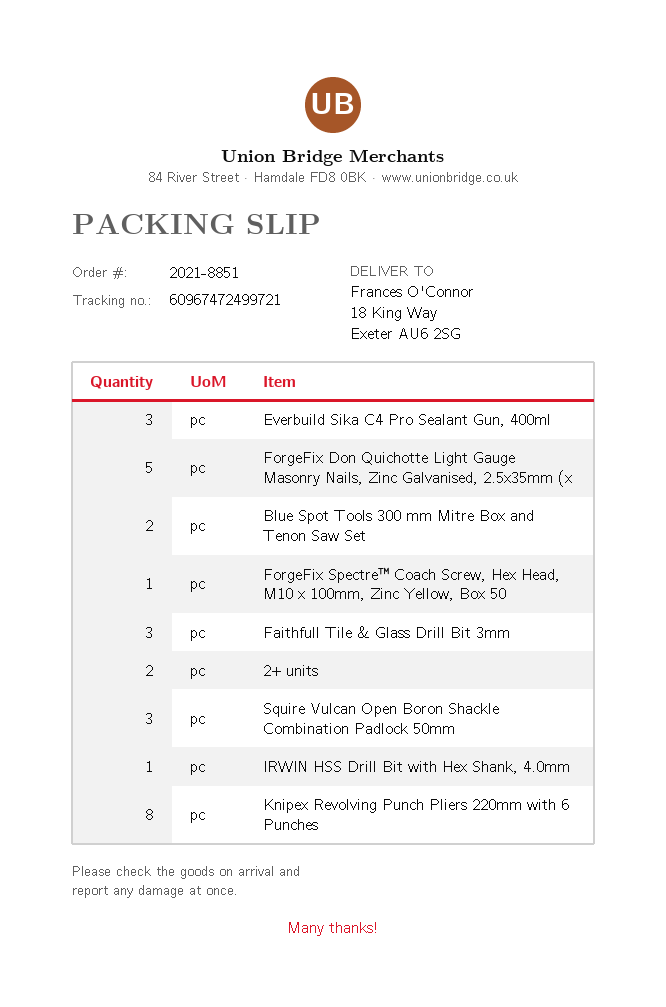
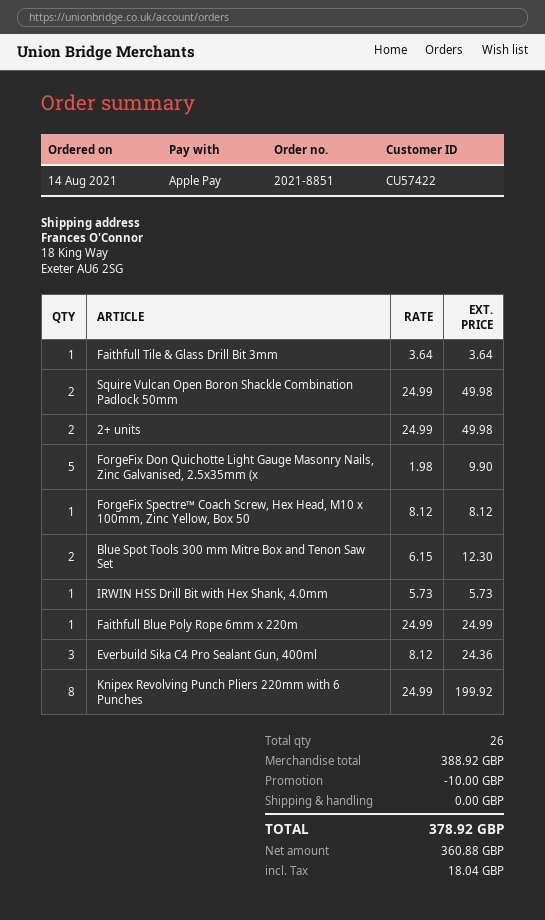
Faithfull Tile & Glass Drill Bit 3mm: 3 -> 1
Squire Vulcan Open Boron Shackle Combination Padlock 50mm: 3 -> 2
Faithfull Blue Poly Rope 6mm x 220m: none -> 1

